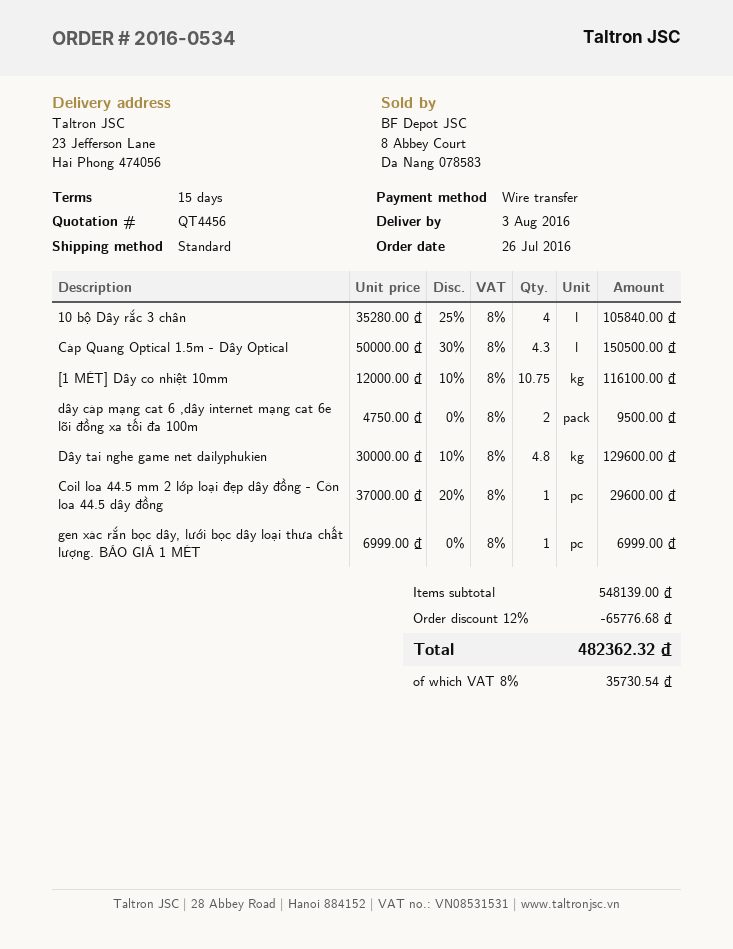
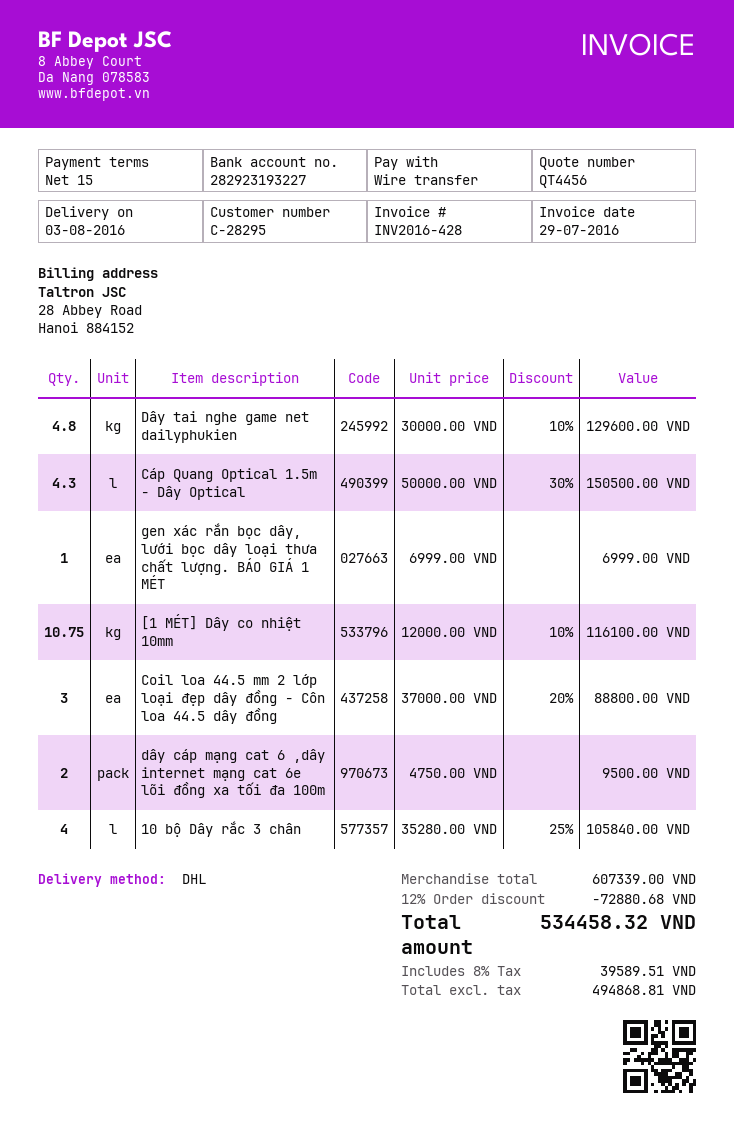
shipping method: standard -> DHL
Coil loa 44.5 mm 2 lớp loại đẹp dây đồng - Côn loa 44.5 dây đồng: 1 x 37000.00 - 20% = 29600.00 -> 3 x 37000.00 - 20% = 88800.00
subtotal: 548139.00 -> 607339.00
discount: 12% = 65776.68 -> 12% = 72880.68
tax: 8% = 35730.54 -> 8% = 39589.51
total: 482362.32 -> 534458.32

